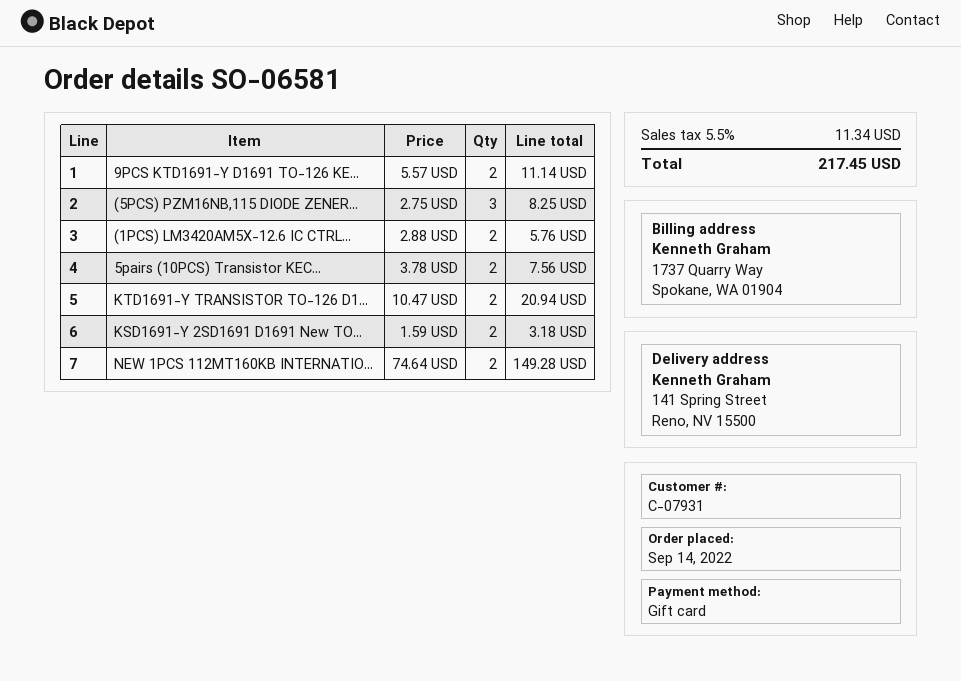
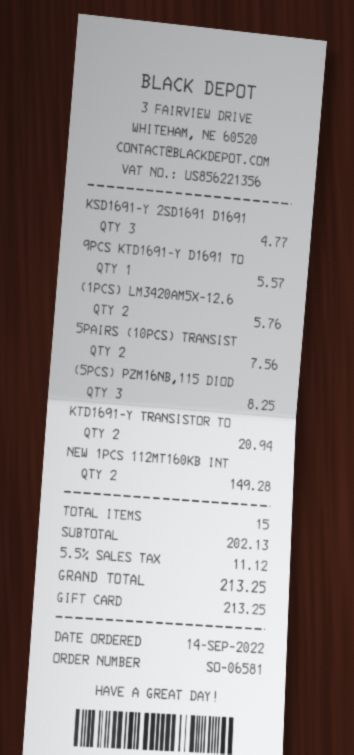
9PCS KTD1691-Y D1691 TO-126 KE...: 2 for 11.14 -> 1 for 5.57
KSD1691-Y 2SD1691 D1691 New TO...: 2 for 3.18 -> 3 for 4.77
tax: 5.5% = 11.34 -> 5.5% = 11.12
total: 217.45 -> 213.25

